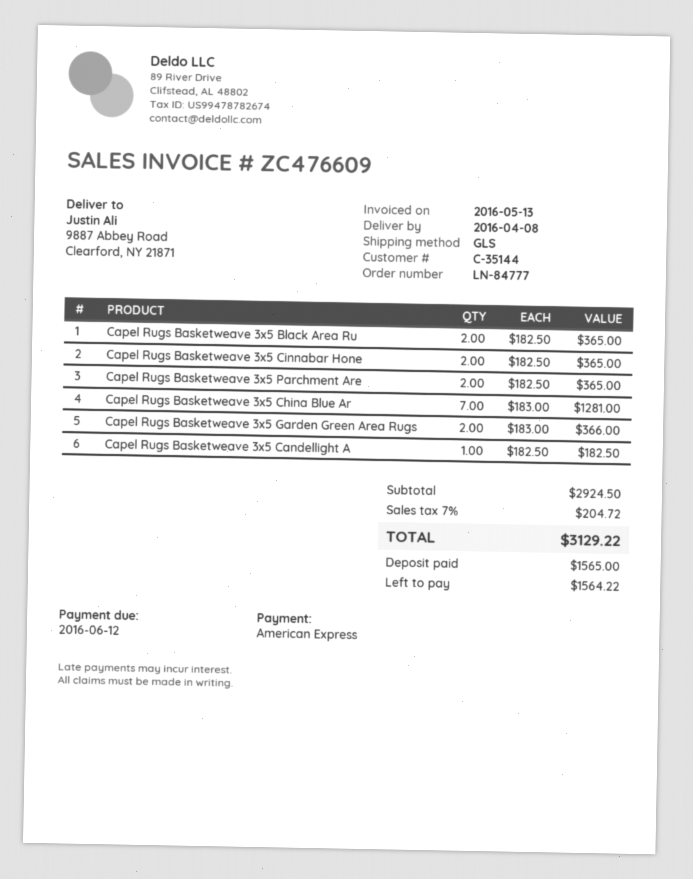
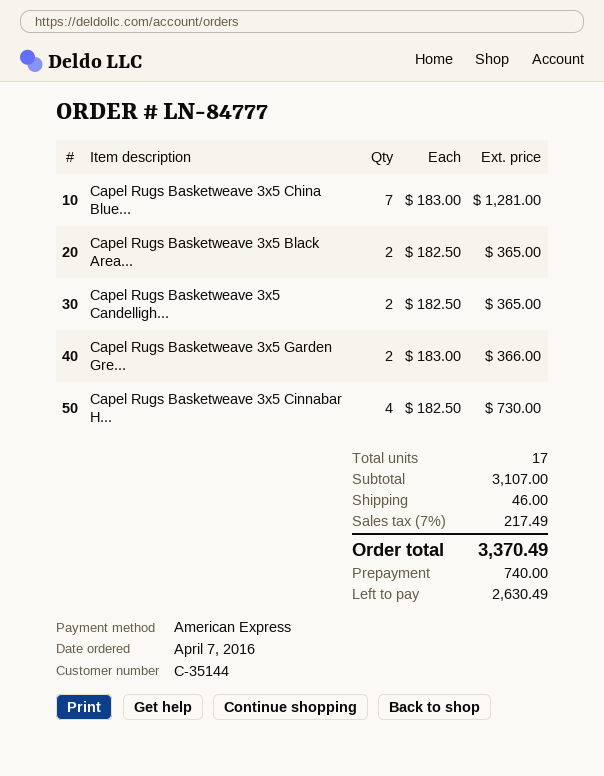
Capel Rugs Basketweave 3x5 Cinnabar Hone: 2 x 182.50 = 365.00 -> 4 x 182.50 = 730.00
Capel Rugs Basketweave 3x5 Parchment Are: 2 x 182.50 = 365.00 -> none
Capel Rugs Basketweave 3x5 Candellight A: 1 x 182.50 = 182.50 -> 2 x 182.50 = 365.00
subtotal: 2924.50 -> 3107.00
shipping: none -> 46.00
tax: 7% = 204.72 -> 7% = 217.49
total: 3129.22 -> 3370.49
deposit: 1565.00 -> 740.00
balance: 1564.22 -> 2630.49

